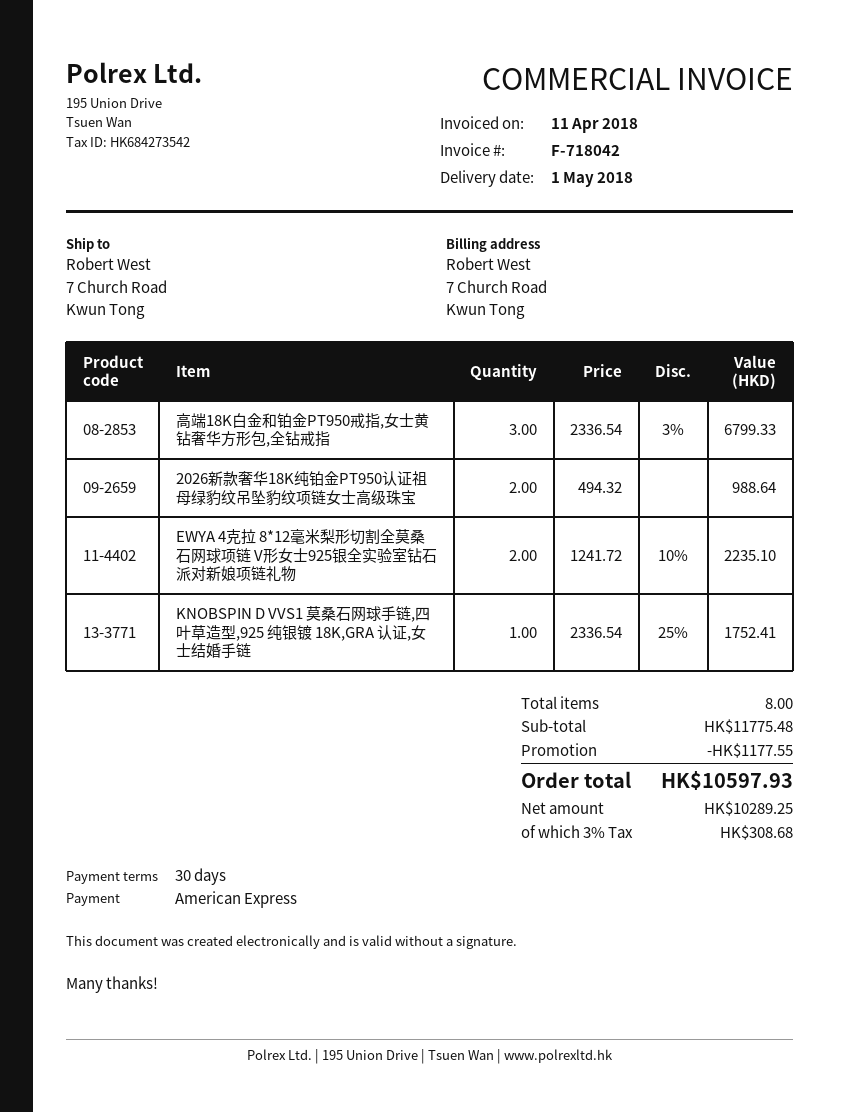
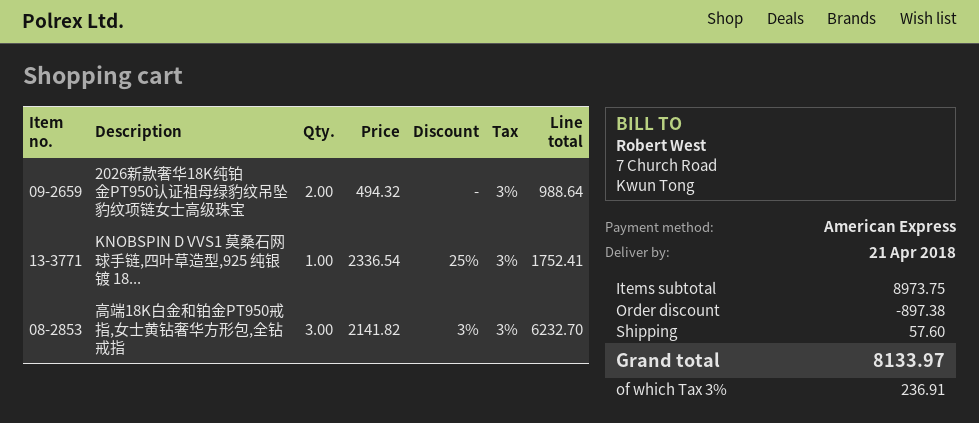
delivery date: 2018-05-01 -> 2018-04-21
高端18K白金和铂金PT950戒指,女士黄钻奢华方形包,全钻戒指: 3 x 2336.54 - 3% = 6799.33 -> 3 x 2141.82 - 3% = 6232.70
EWYA 4克拉 8*12毫米梨形切割全莫桑石网球项链 V形女士925银全实验室钻石派对新娘项链礼物: 2 x 1241.72 - 10% = 2235.10 -> none
subtotal: 11775.48 -> 8973.75
discount: 1177.55 -> 897.38
shipping: none -> 57.60
tax: 3% = 308.68 -> 3% = 236.91
total: 10597.93 -> 8133.97

